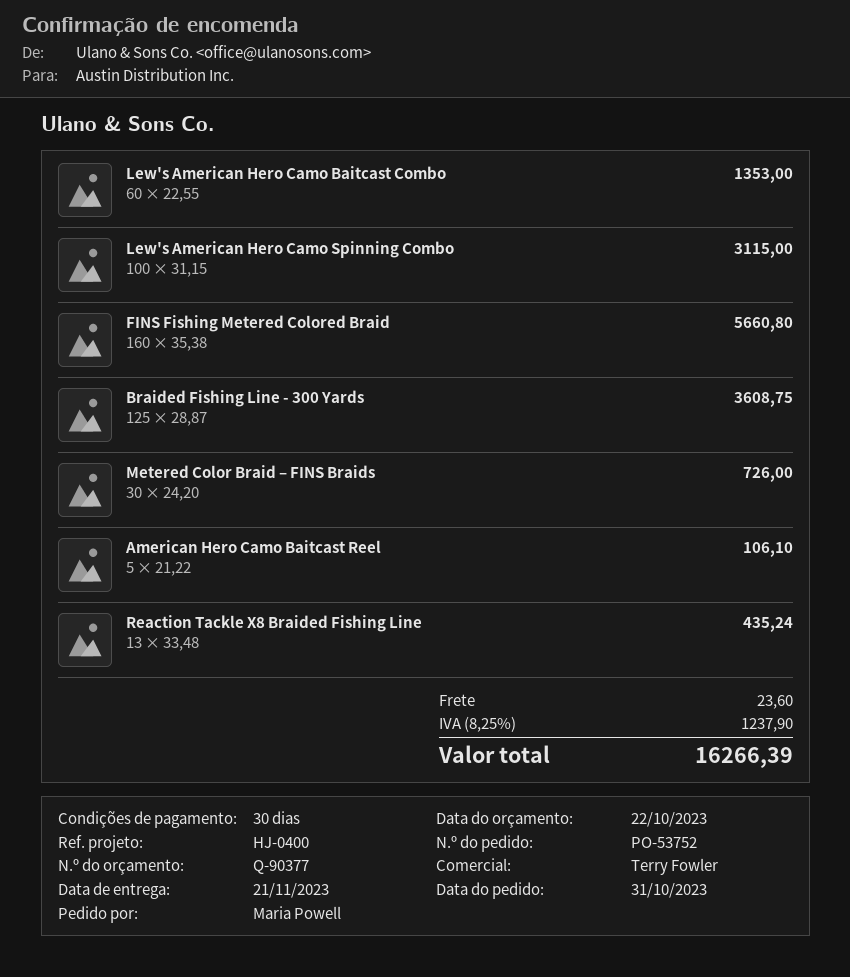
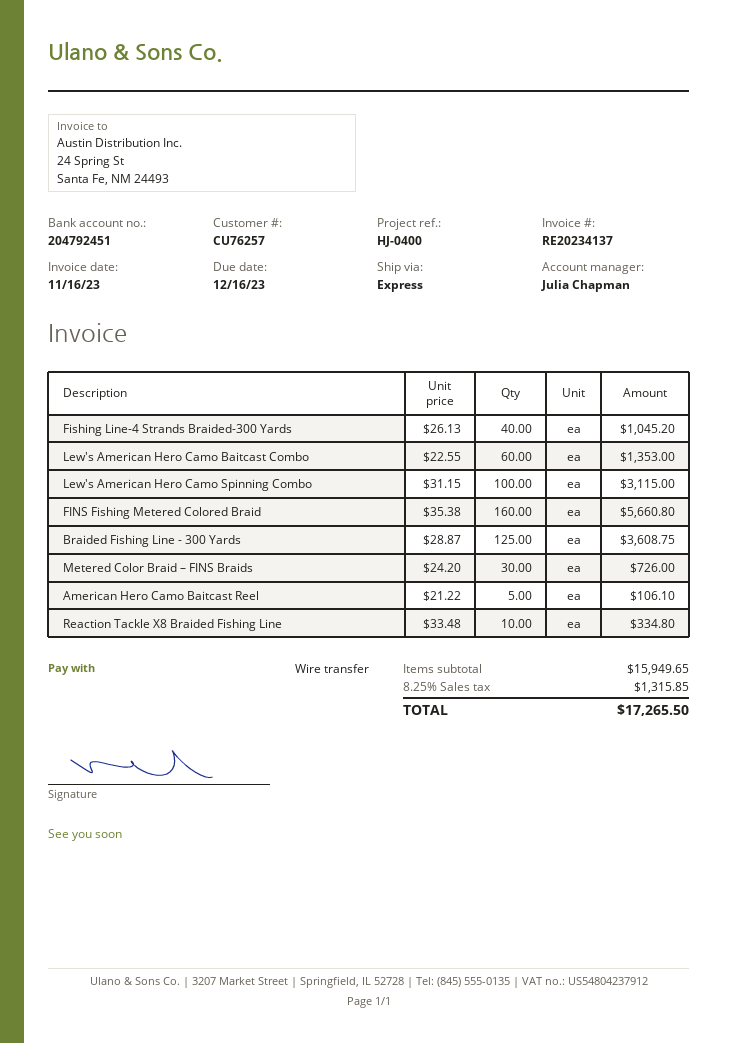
sales rep: Terry Fowler -> Julia Chapman
Reaction Tackle X8 Braided Fishing Line: 13 x 33.48 = 435.24 -> 10 x 33.48 = 334.80
Fishing Line-4 Strands Braided-300 Yards: none -> 40 x 26.13 = 1045.20
shipping: 23.60 -> none
tax: 8.25% = 1237.90 -> 8.25% = 1315.85
total: 16266.39 -> 17265.50

